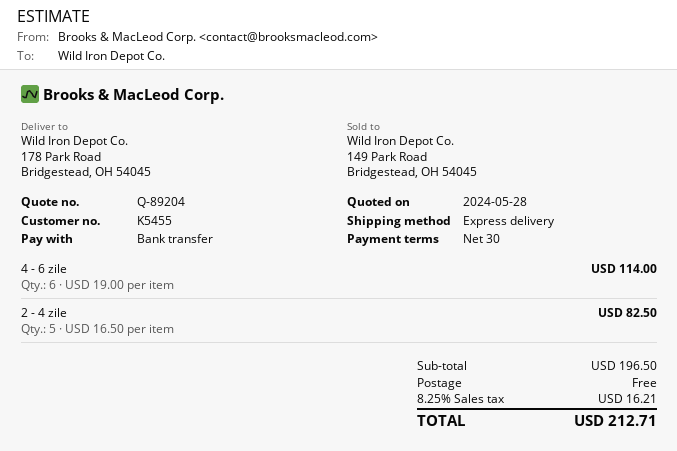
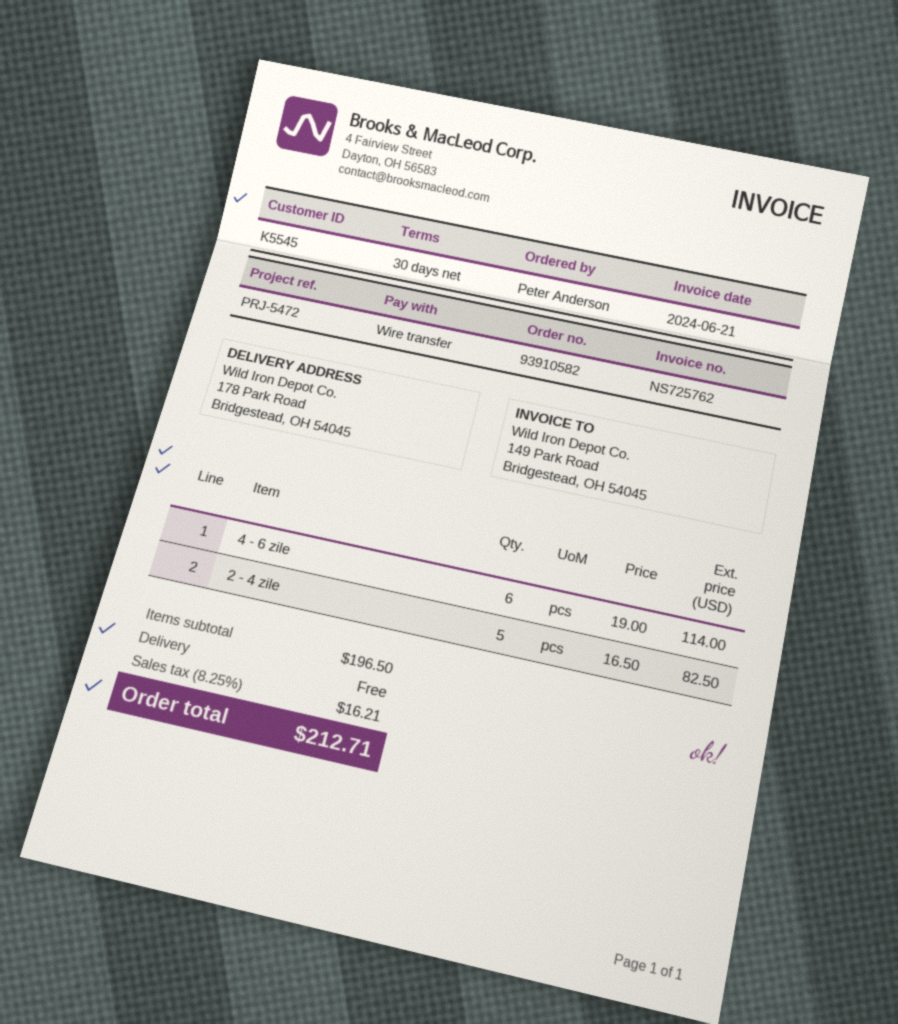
customer number: K5455 -> K5545

